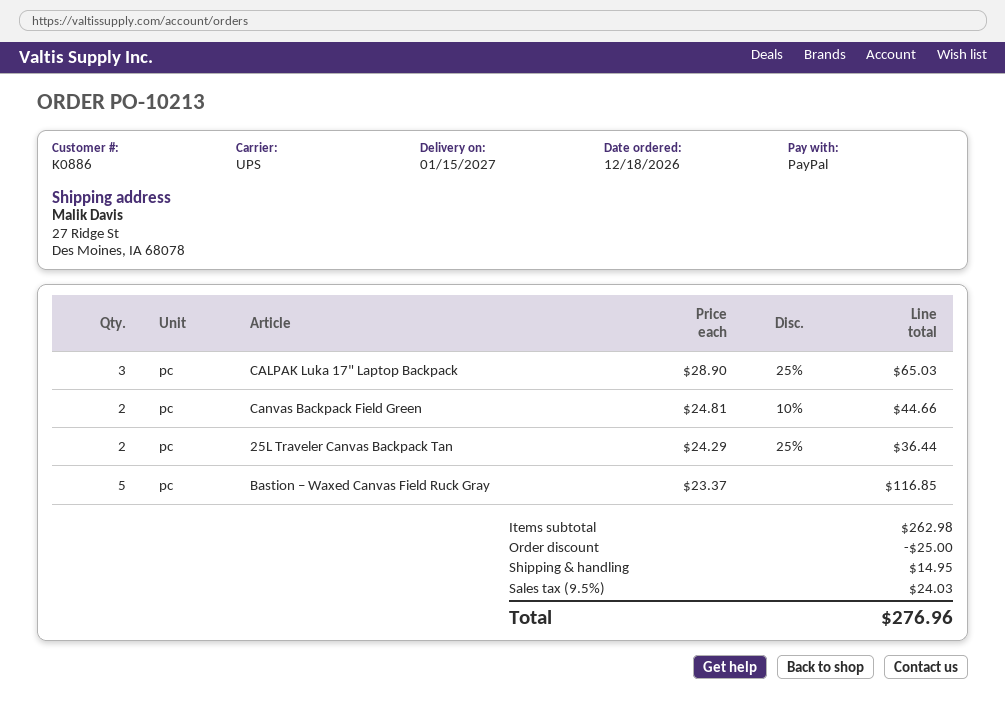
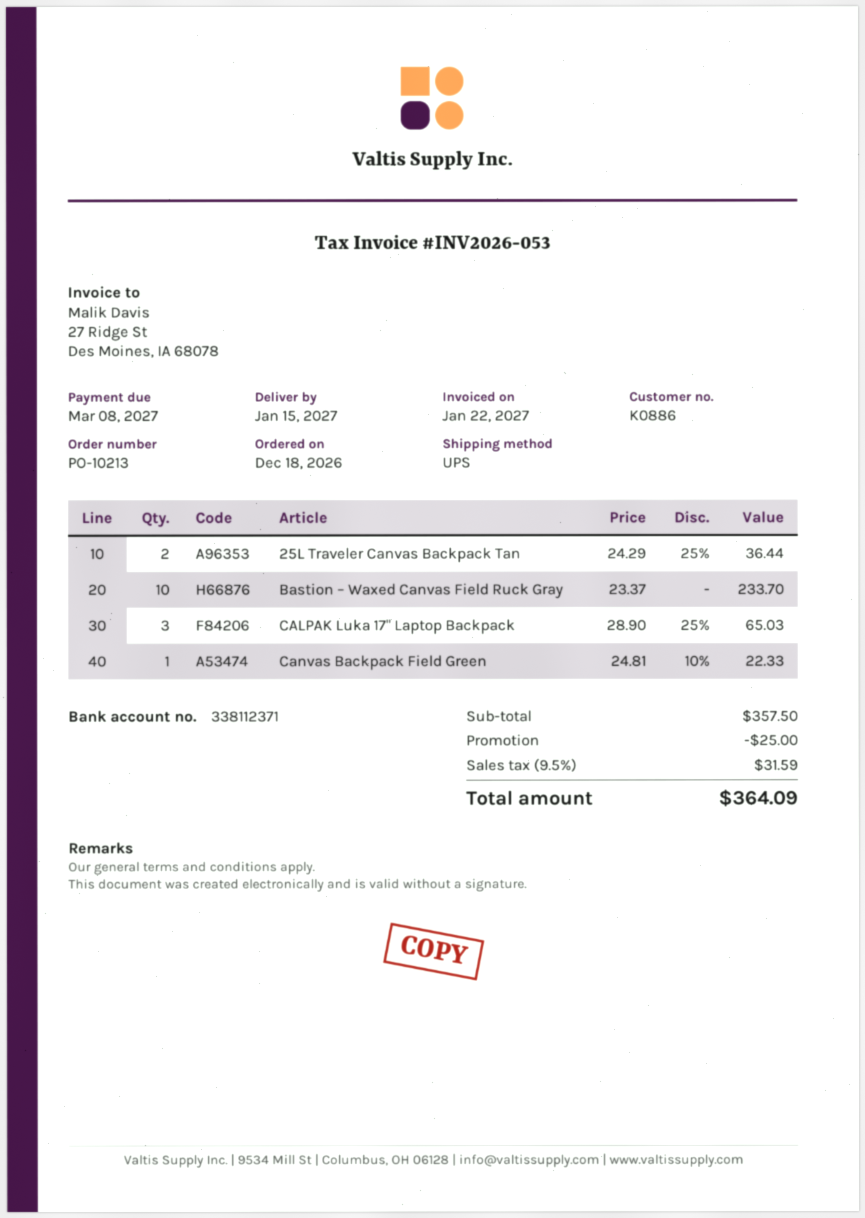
Canvas Backpack Field Green: 2 x 24.81 - 10% = 44.66 -> 1 x 24.81 - 10% = 22.33
Bastion – Waxed Canvas Field Ruck Gray: 5 x 23.37 = 116.85 -> 10 x 23.37 = 233.70
subtotal: 262.98 -> 357.50
shipping: 14.95 -> none
tax: 9.5% = 24.03 -> 9.5% = 31.59
total: 276.96 -> 364.09

